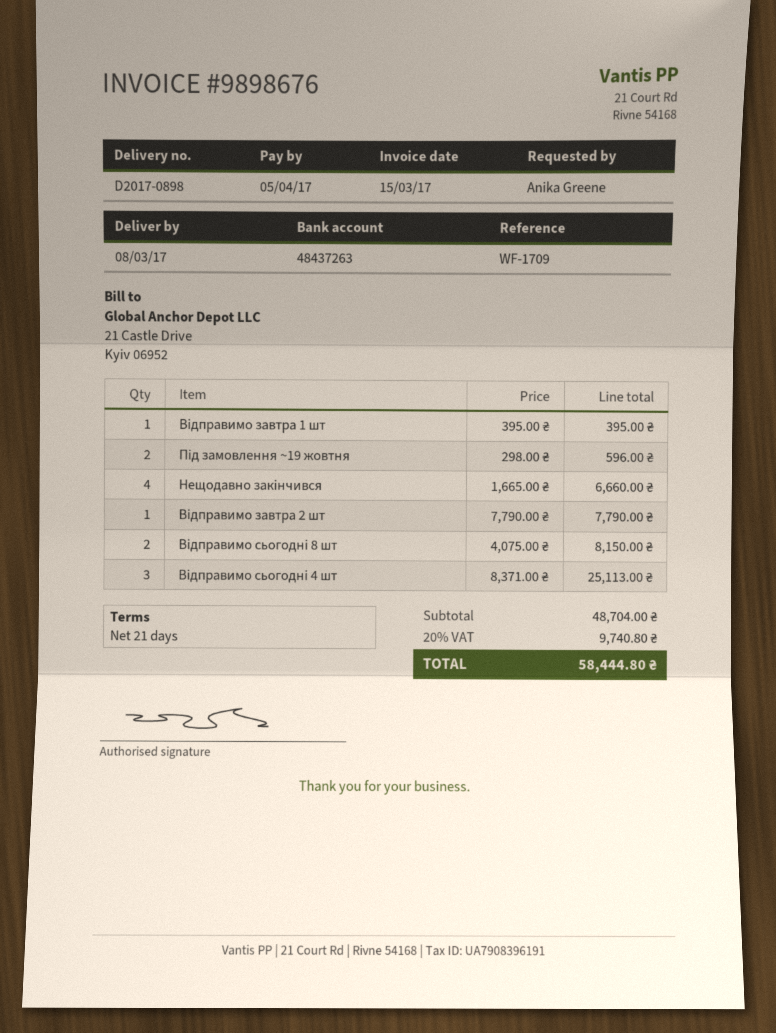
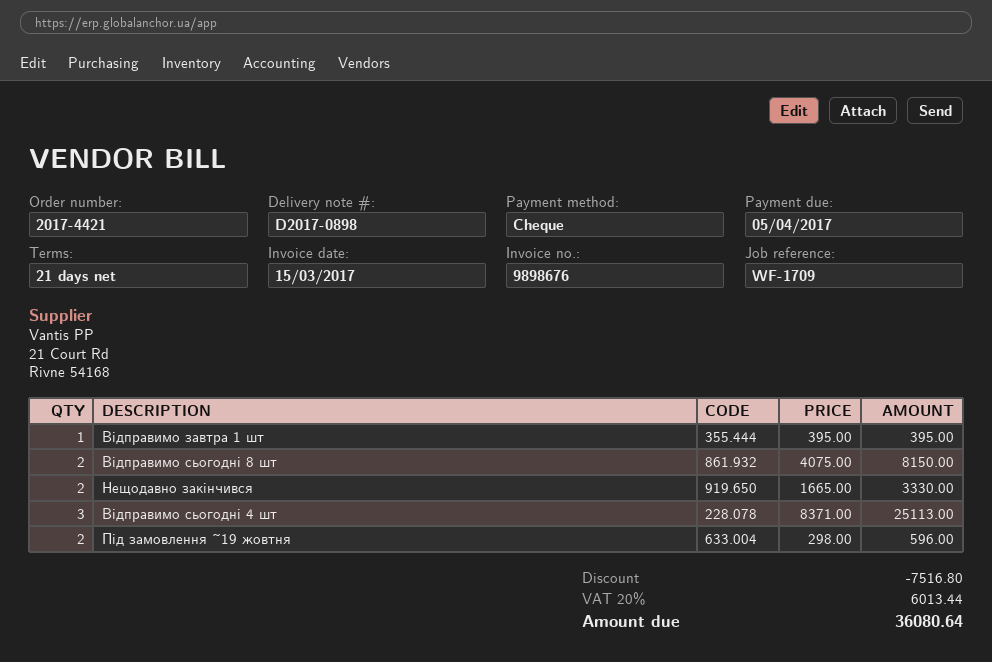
Нещодавно закінчився: 4 x 1665.00 = 6660.00 -> 2 x 1665.00 = 3330.00
Відправимо завтра 2 шт: 1 x 7790.00 = 7790.00 -> none
discount: none -> 7516.80
tax: 20% = 9740.80 -> 20% = 6013.44
total: 58444.80 -> 36080.64

